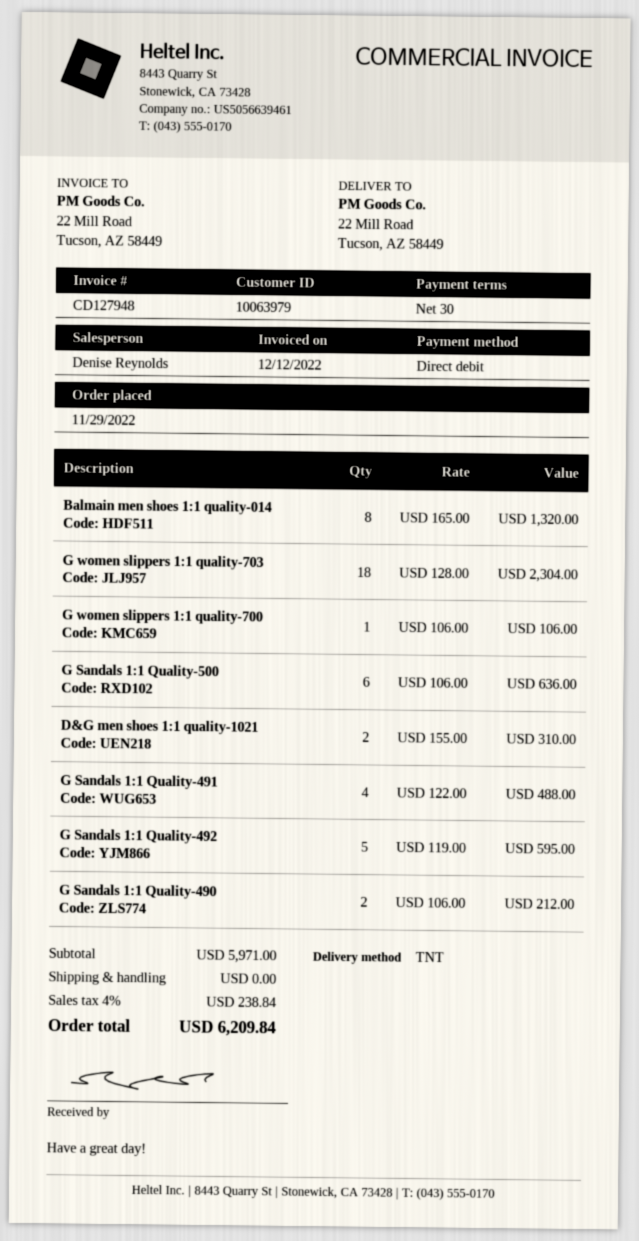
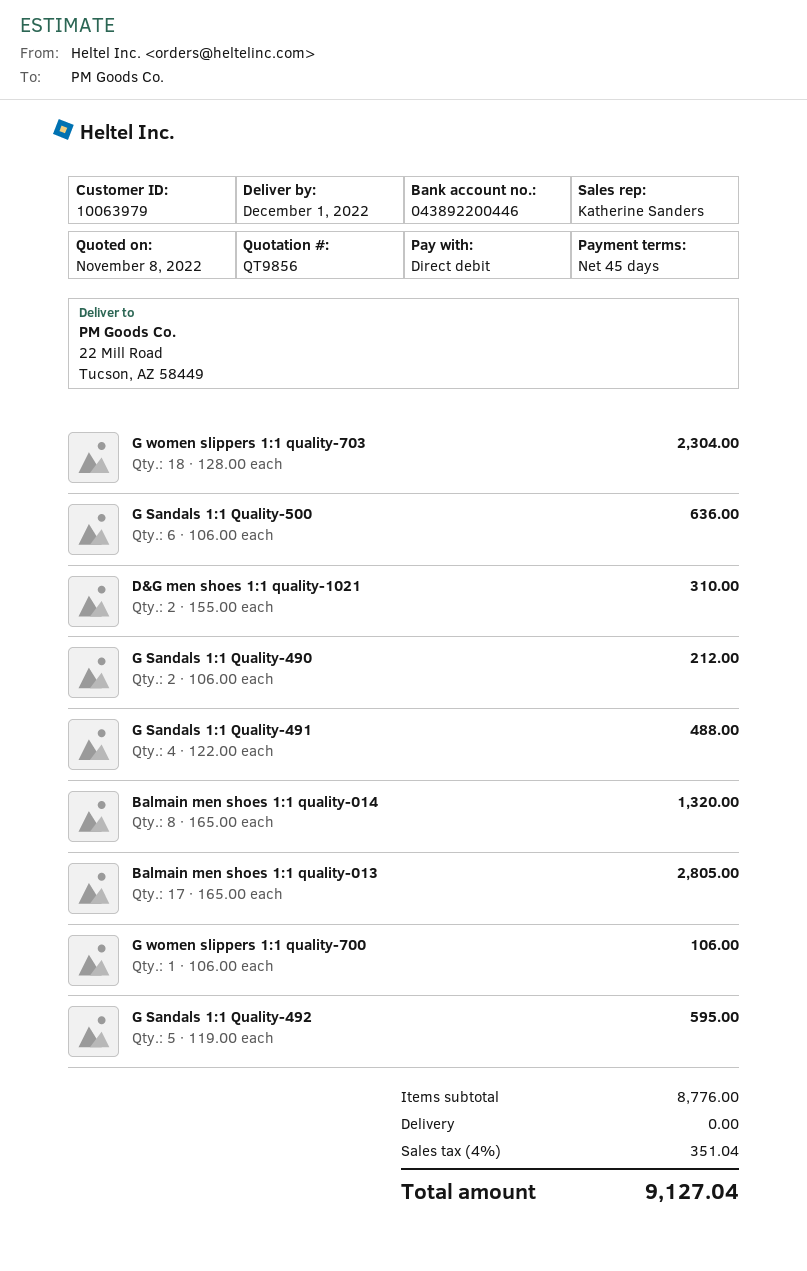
payment terms: 30 days -> 45 days
sales rep: Denise Reynolds -> Katherine Sanders
Balmain men shoes 1:1 quality-013: none -> 17 x 165.00 = 2805.00
subtotal: 5971.00 -> 8776.00
tax: 4% = 238.84 -> 4% = 351.04
total: 6209.84 -> 9127.04

